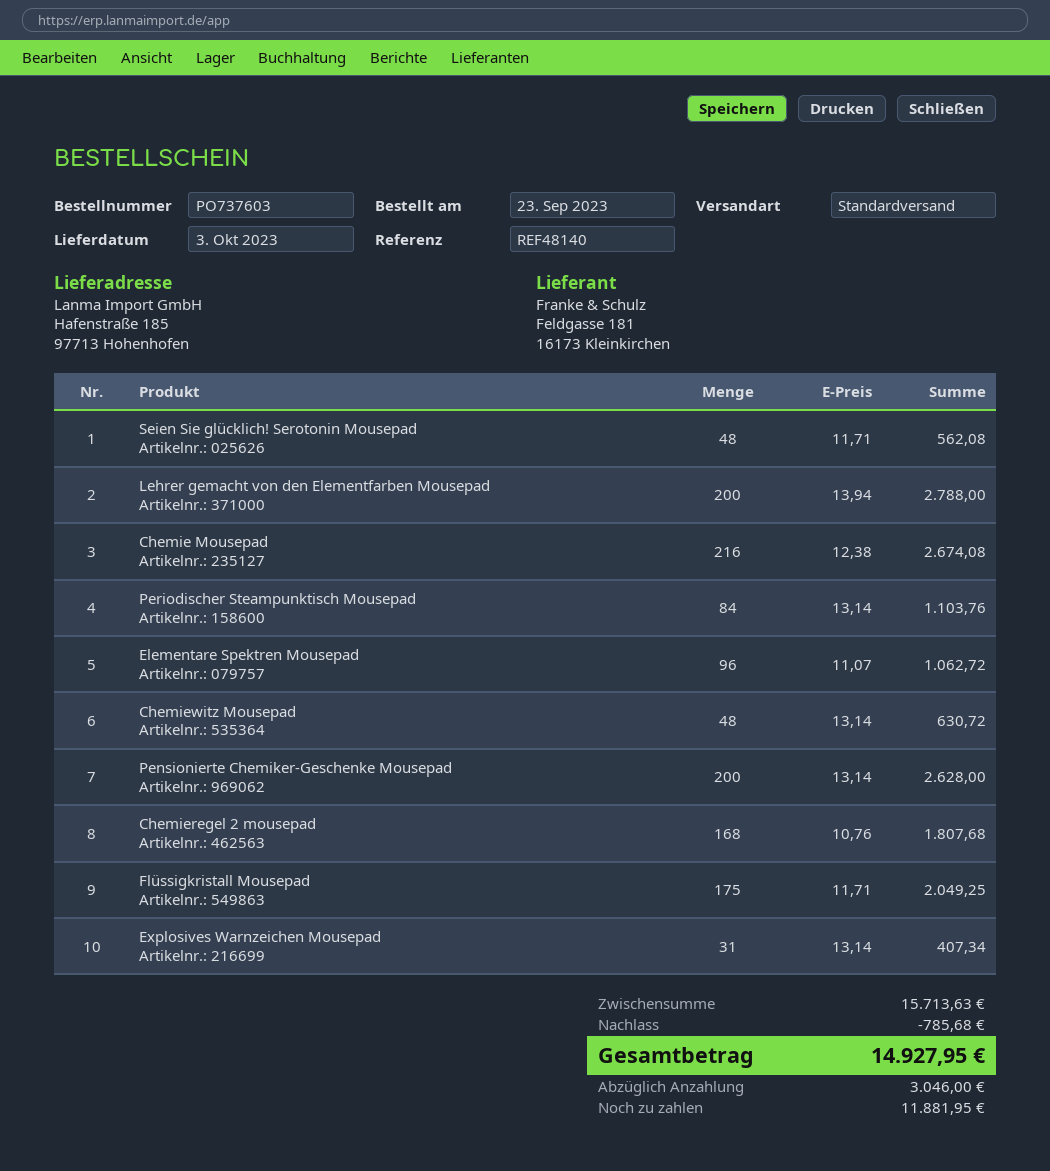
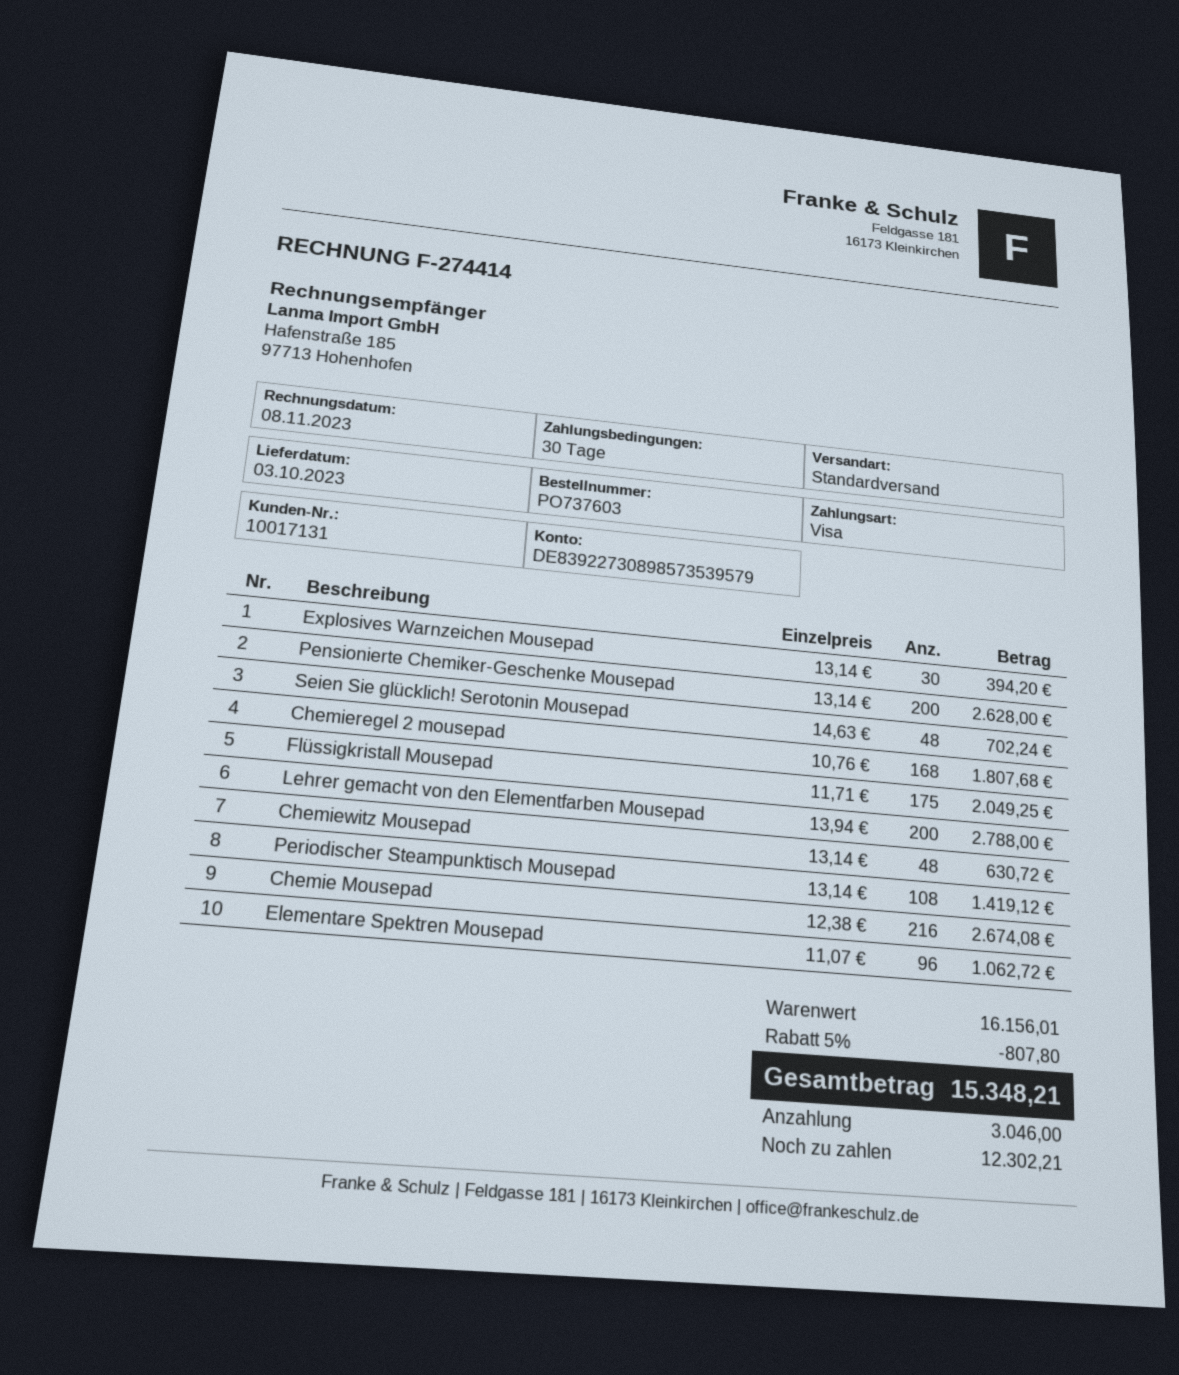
Seien Sie glücklich! Serotonin Mousepad: 48 x 11.71 = 562.08 -> 48 x 14.63 = 702.24
Periodischer Steampunktisch Mousepad: 84 x 13.14 = 1103.76 -> 108 x 13.14 = 1419.12
Explosives Warnzeichen Mousepad: 31 x 13.14 = 407.34 -> 30 x 13.14 = 394.20
subtotal: 15713.63 -> 16156.01
discount: 785.68 -> 807.80
total: 14927.95 -> 15348.21
balance: 11881.95 -> 12302.21

